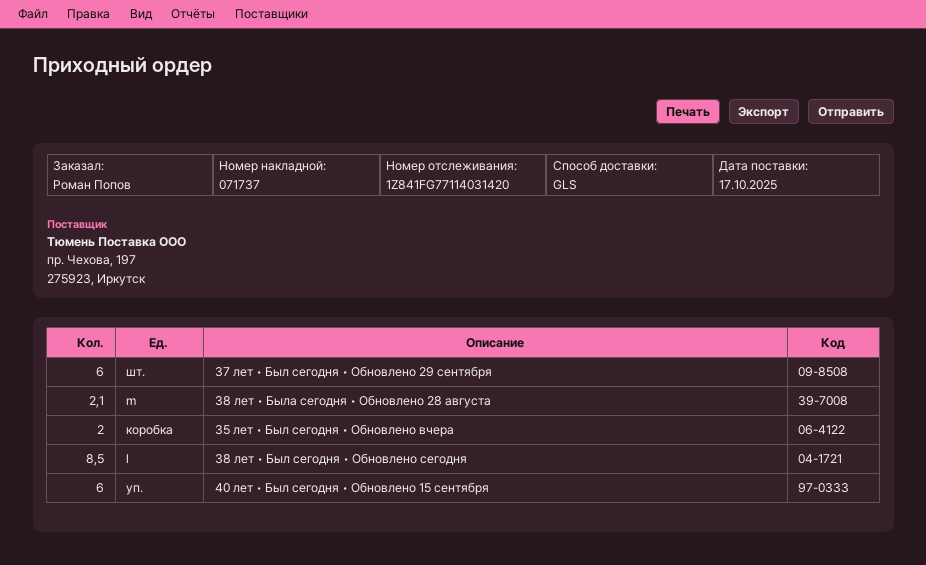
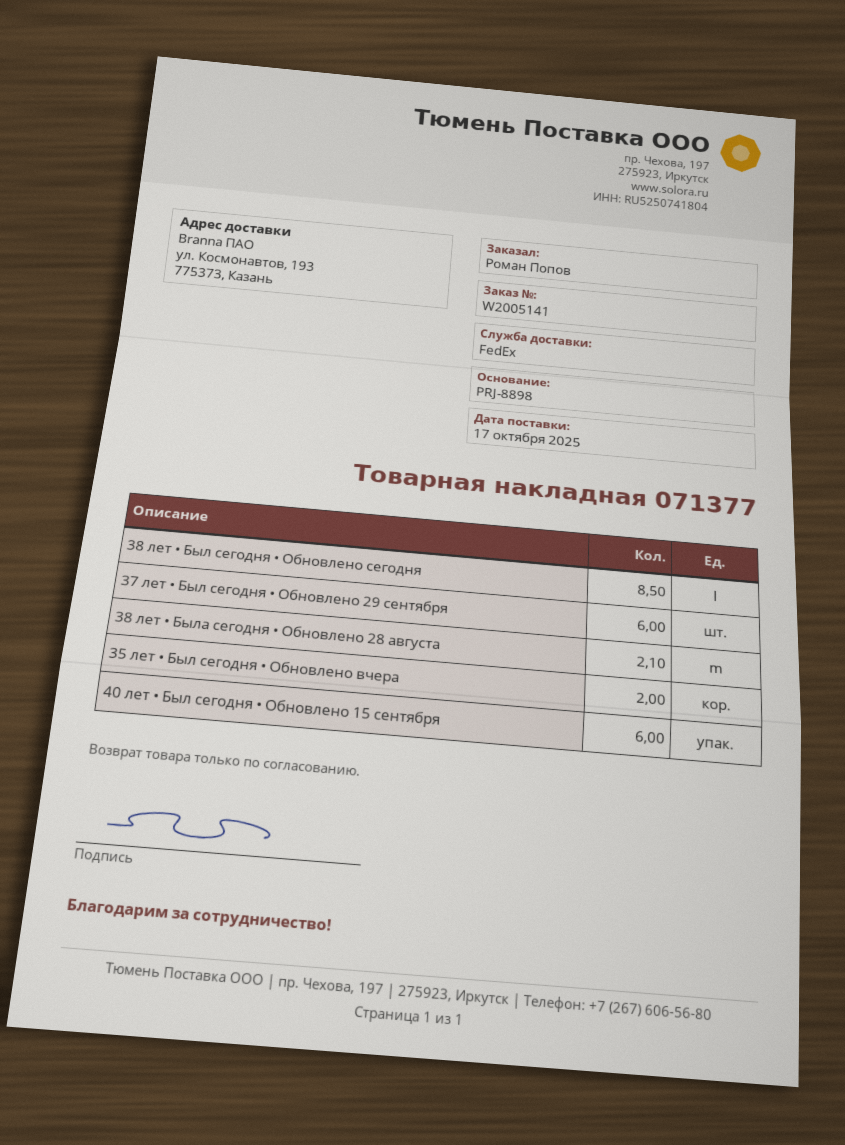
delivery note number: 071737 -> 071377
shipping method: GLS -> FedEx

